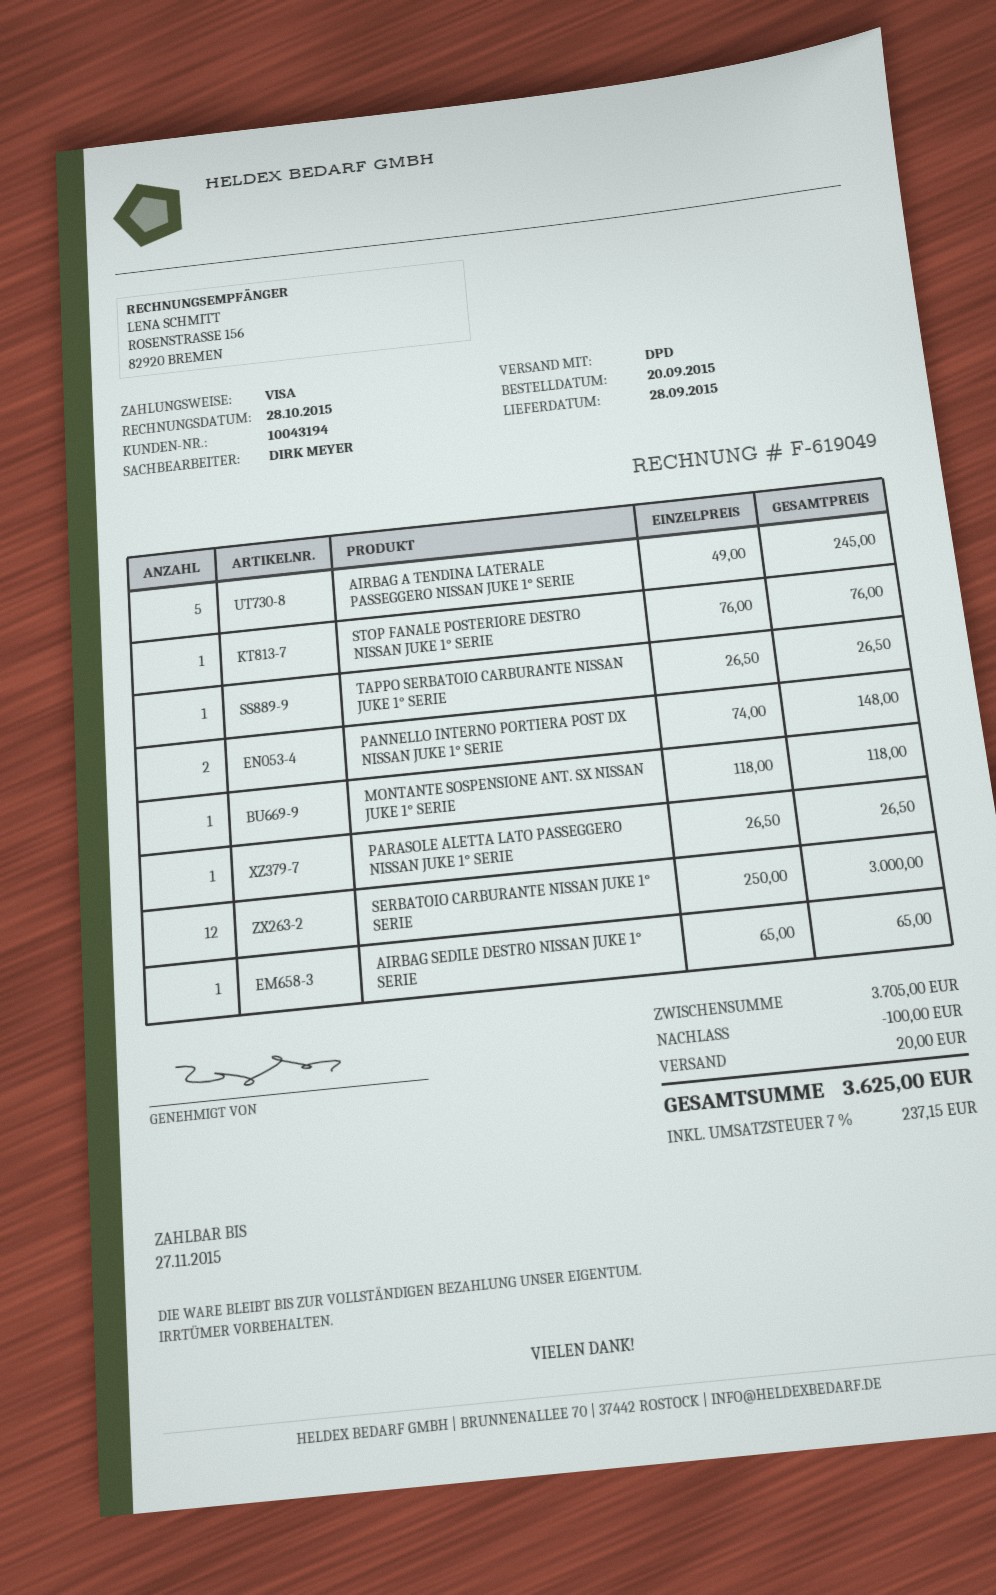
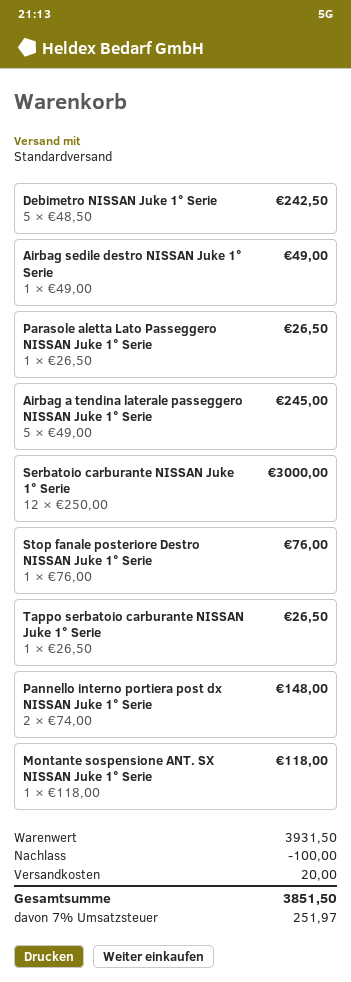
shipping method: DPD -> standard
AIRBAG SEDILE DESTRO NISSAN JUKE 1° SERIE: 1 x 65.00 = 65.00 -> 1 x 49.00 = 49.00
Debimetro NISSAN Juke 1° Serie: none -> 5 x 48.50 = 242.50
subtotal: 3705.00 -> 3931.50
tax: 7% = 237.15 -> 7% = 251.97
total: 3625.00 -> 3851.50

